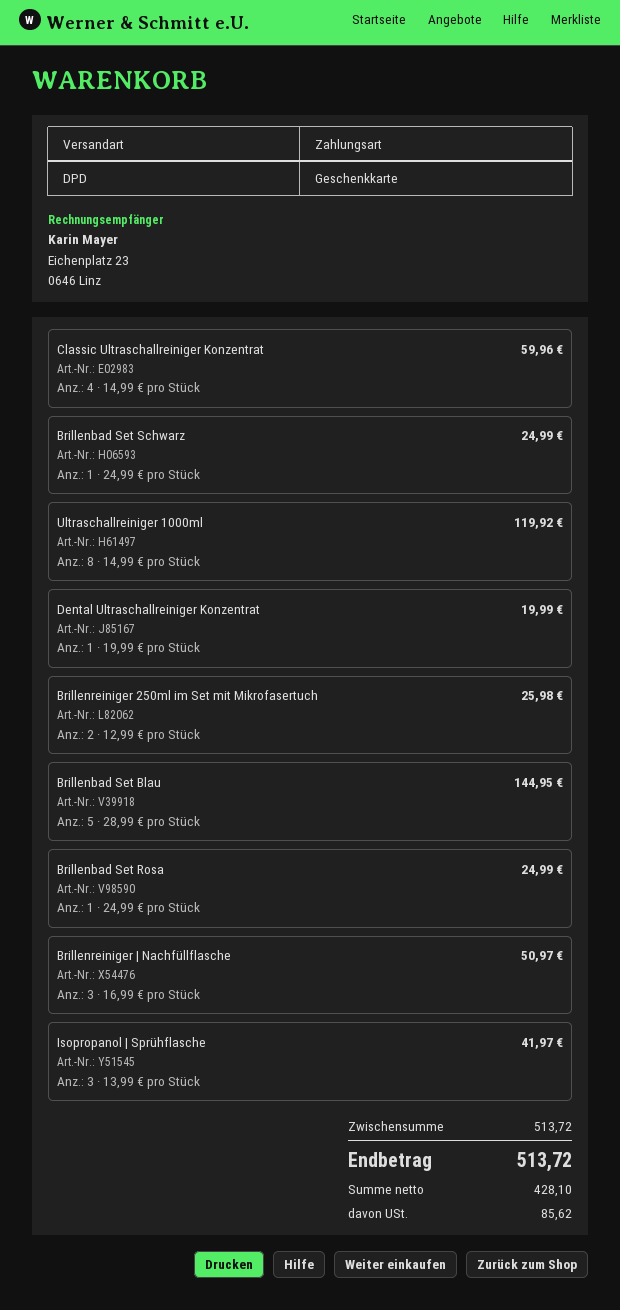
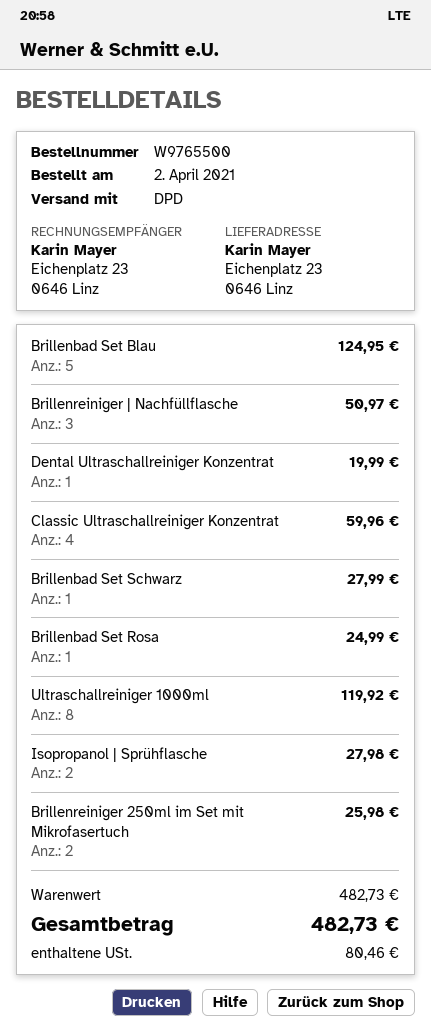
Brillenbad Set Schwarz: 1 for 24.99 -> 1 for 27.99
Brillenbad Set Blau: 5 for 144.95 -> 5 for 124.95
Isopropanol | Sprühflasche: 3 for 41.97 -> 2 for 27.98
subtotal: 513.72 -> 482.73
tax: 85.62 -> 80.46
total: 513.72 -> 482.73

